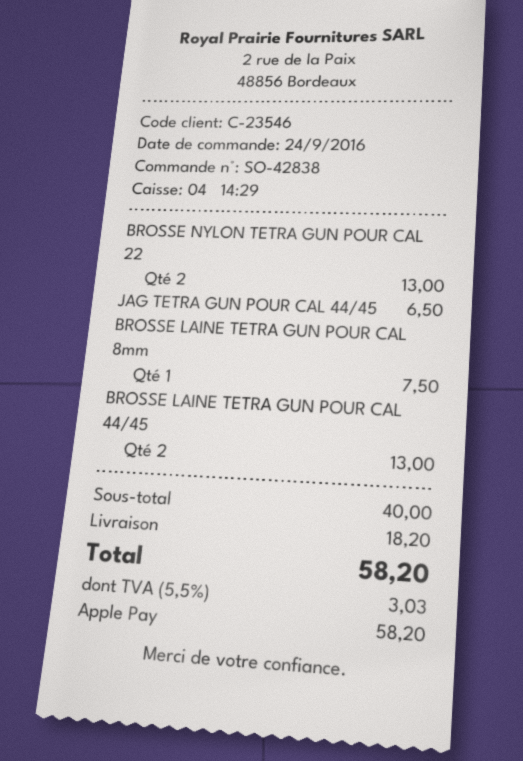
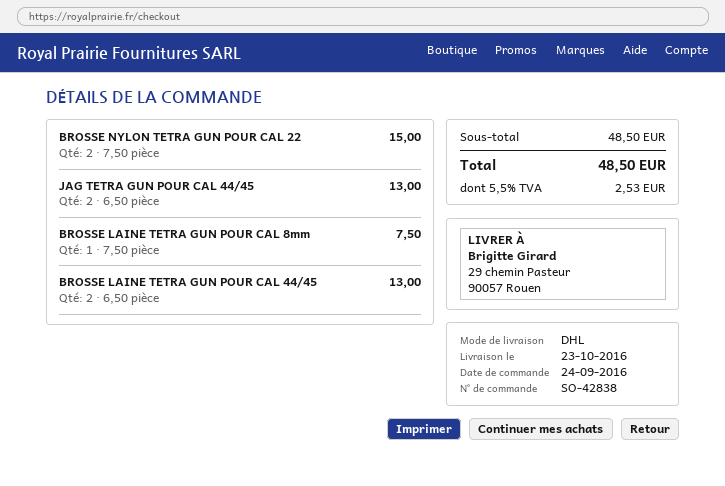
BROSSE NYLON TETRA GUN POUR CAL 22: 2 for 13.00 -> 2 for 15.00
JAG TETRA GUN POUR CAL 44/45: 1 for 6.50 -> 2 for 13.00
subtotal: 40.00 -> 48.50
shipping: 18.20 -> none
tax: 5.5% = 3.03 -> 5.5% = 2.53
total: 58.20 -> 48.50

